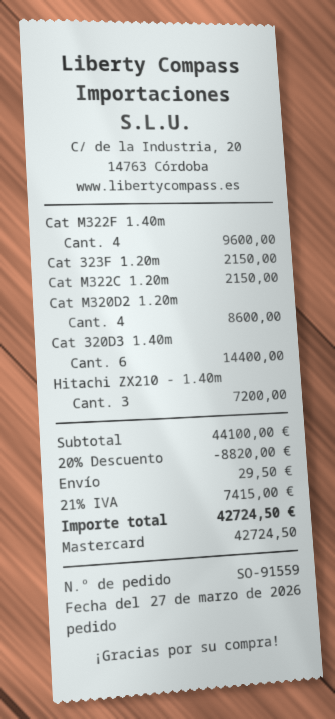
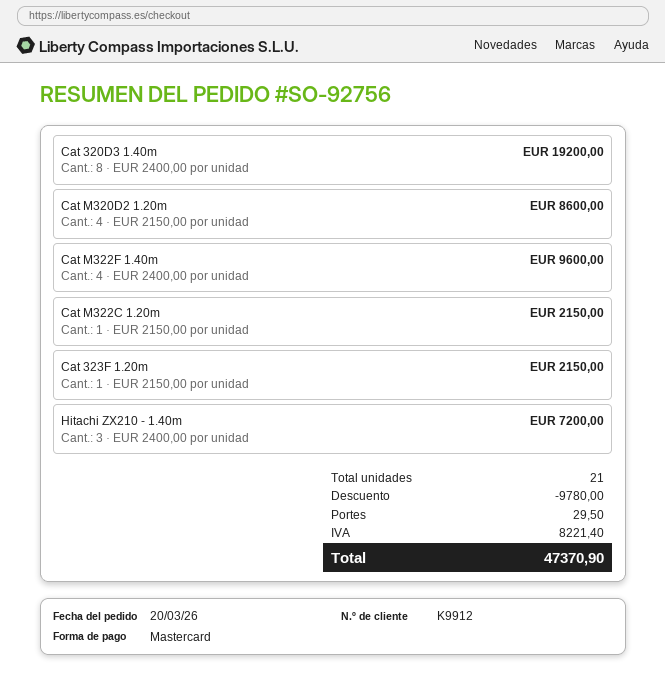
order number: SO-91559 -> SO-92756
order date: 2026-03-27 -> 2026-03-20
Cat 320D3 1.40m: 6 for 14400.00 -> 8 for 19200.00
discount: 8820.00 -> 9780.00
tax: 7415.00 -> 8221.40
total: 42724.50 -> 47370.90

